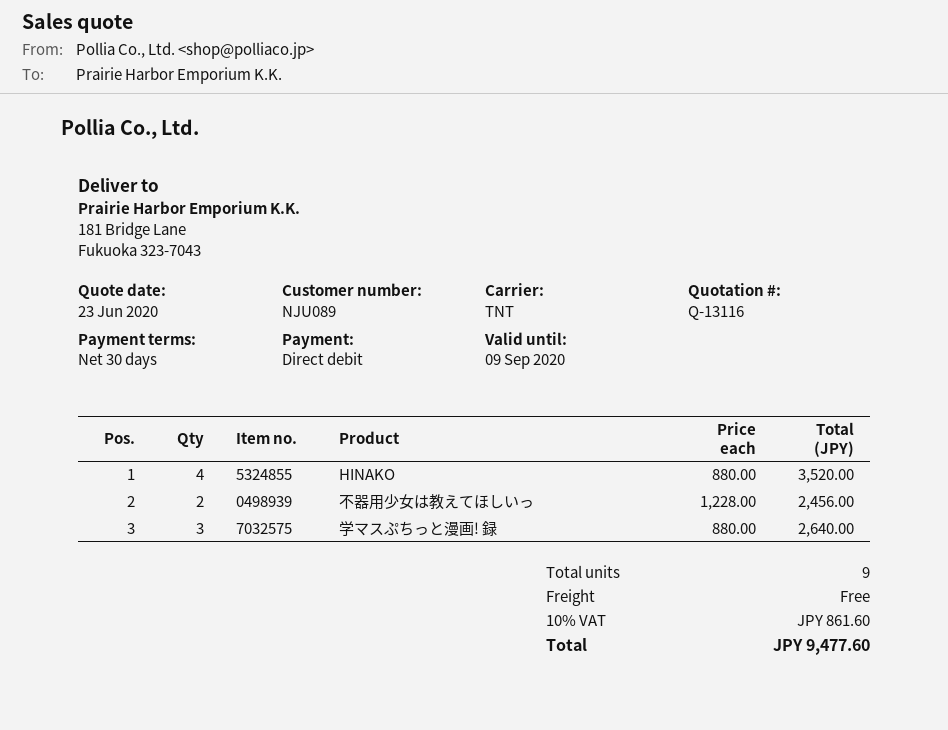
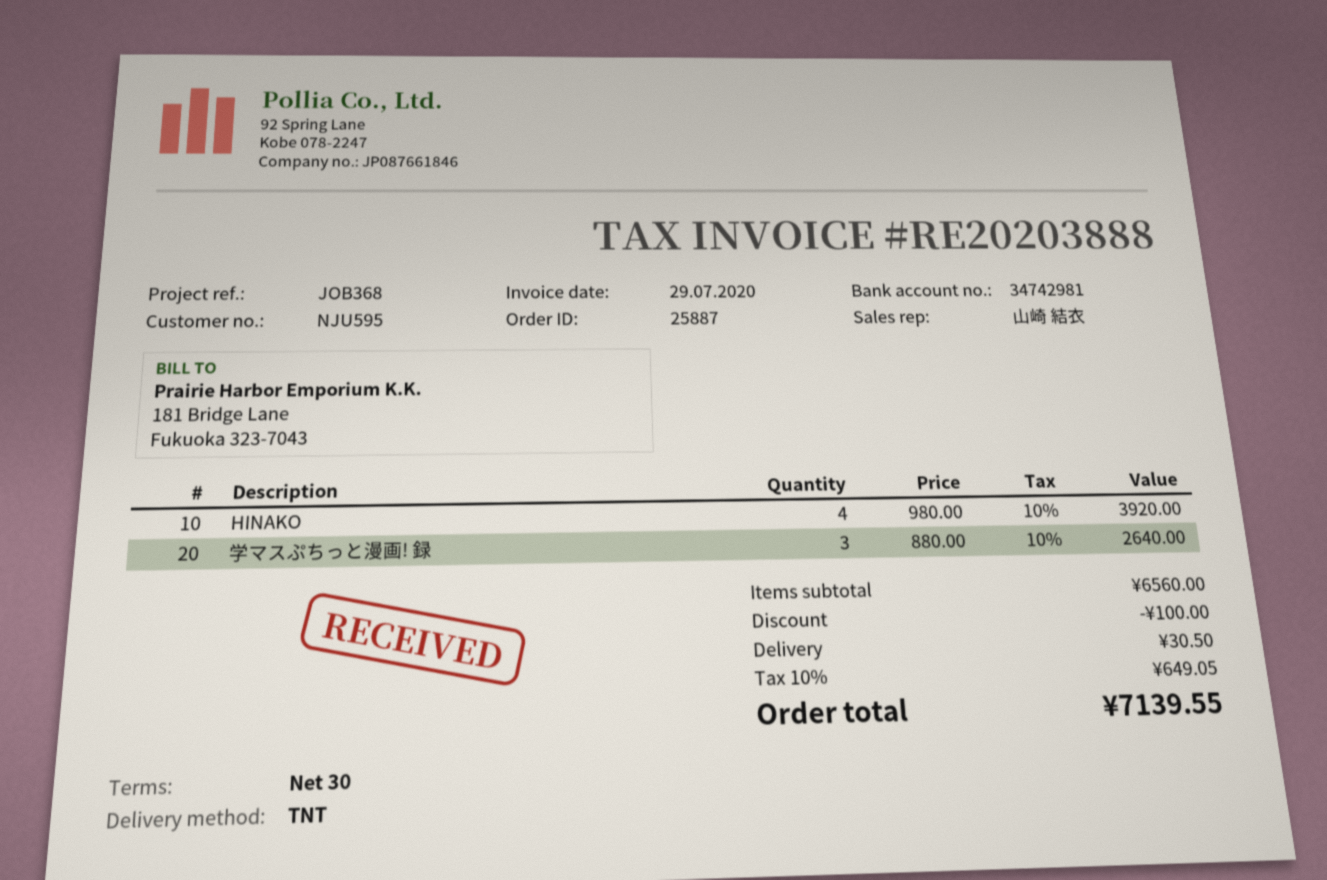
customer number: NJU089 -> NJU595
HINAKO: 4 x 880.00 = 3520.00 -> 4 x 980.00 = 3920.00
不器用少女は教えてほしいっ: 2 x 1228.00 = 2456.00 -> none
discount: none -> 100.00
shipping: 0.00 -> 30.50
tax: 10% = 861.60 -> 10% = 649.05
total: 9477.60 -> 7139.55

